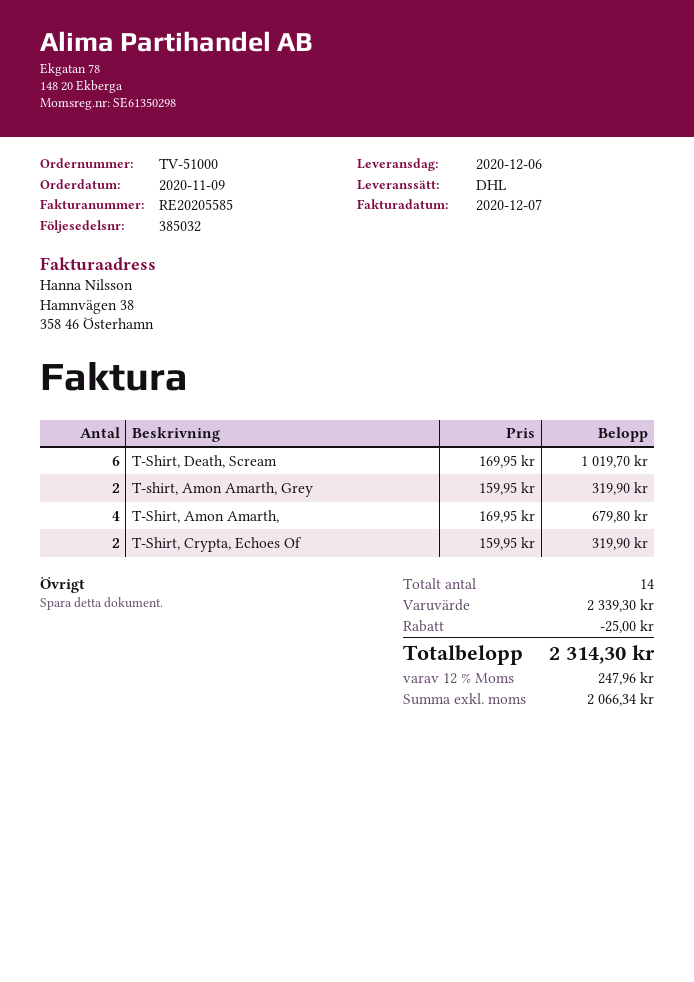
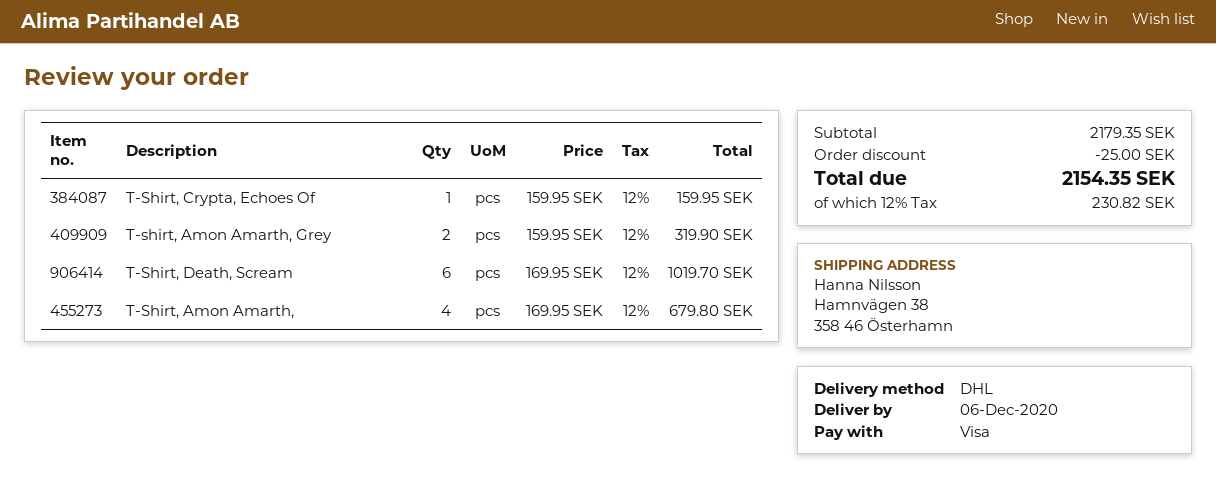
T-Shirt, Crypta, Echoes Of: 2 x 159.95 = 319.90 -> 1 x 159.95 = 159.95
subtotal: 2339.30 -> 2179.35
tax: 12% = 247.96 -> 12% = 230.82
total: 2314.30 -> 2154.35

